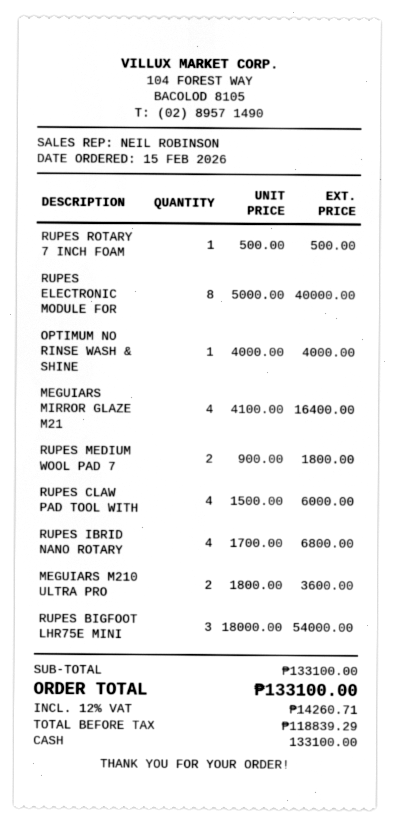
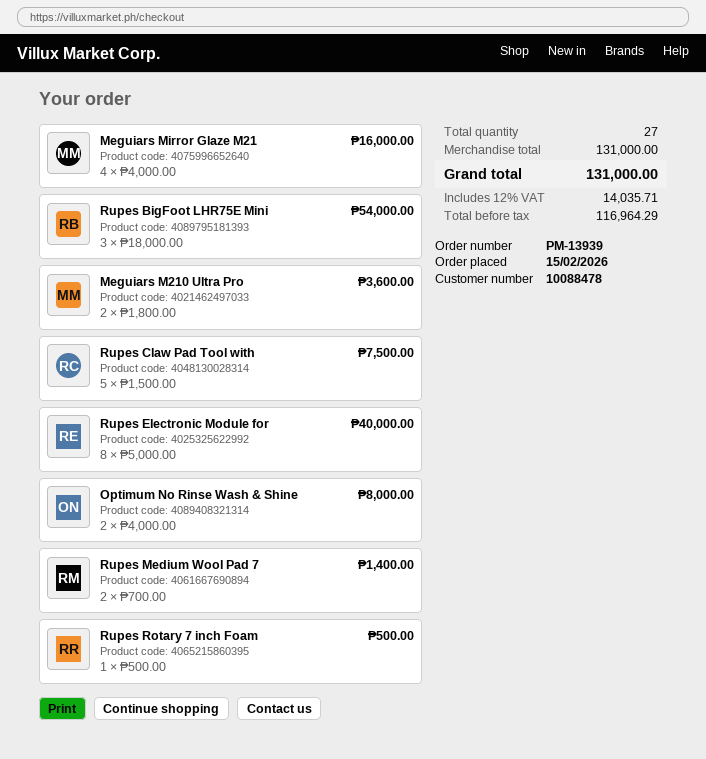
OPTIMUM NO RINSE WASH & SHINE: 1 x 4000.00 = 4000.00 -> 2 x 4000.00 = 8000.00
MEGUIARS MIRROR GLAZE M21: 4 x 4100.00 = 16400.00 -> 4 x 4000.00 = 16000.00
RUPES MEDIUM WOOL PAD 7: 2 x 900.00 = 1800.00 -> 2 x 700.00 = 1400.00
RUPES CLAW PAD TOOL WITH: 4 x 1500.00 = 6000.00 -> 5 x 1500.00 = 7500.00
RUPES IBRID NANO ROTARY: 4 x 1700.00 = 6800.00 -> none
subtotal: 133100.00 -> 131000.00
net: 118839.29 -> 116964.29
tax: 12% = 14260.71 -> 12% = 14035.71
total: 133100.00 -> 131000.00

